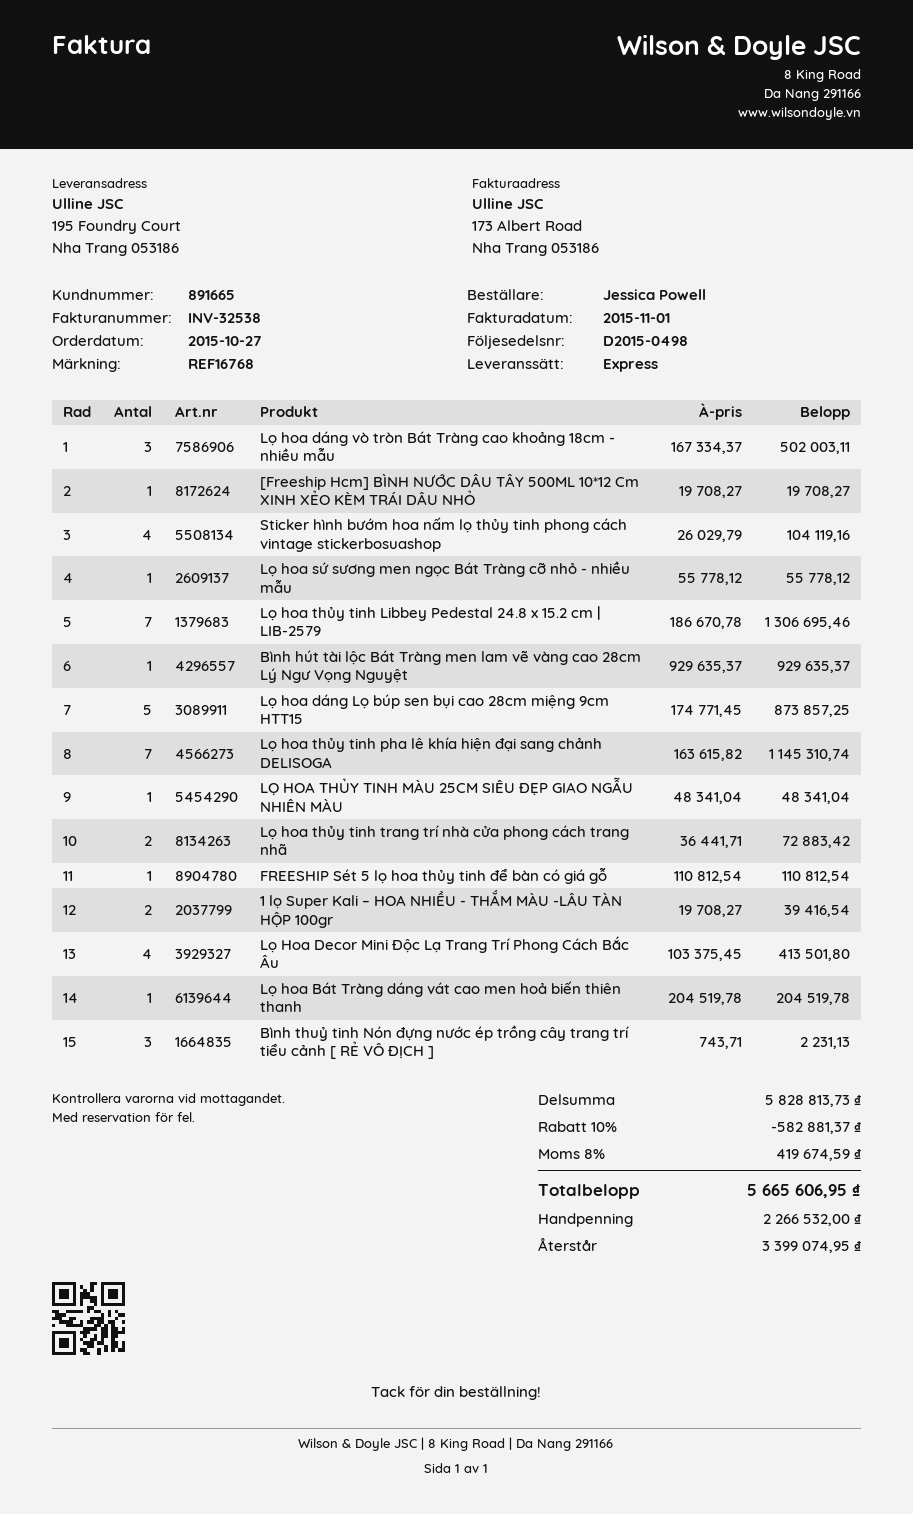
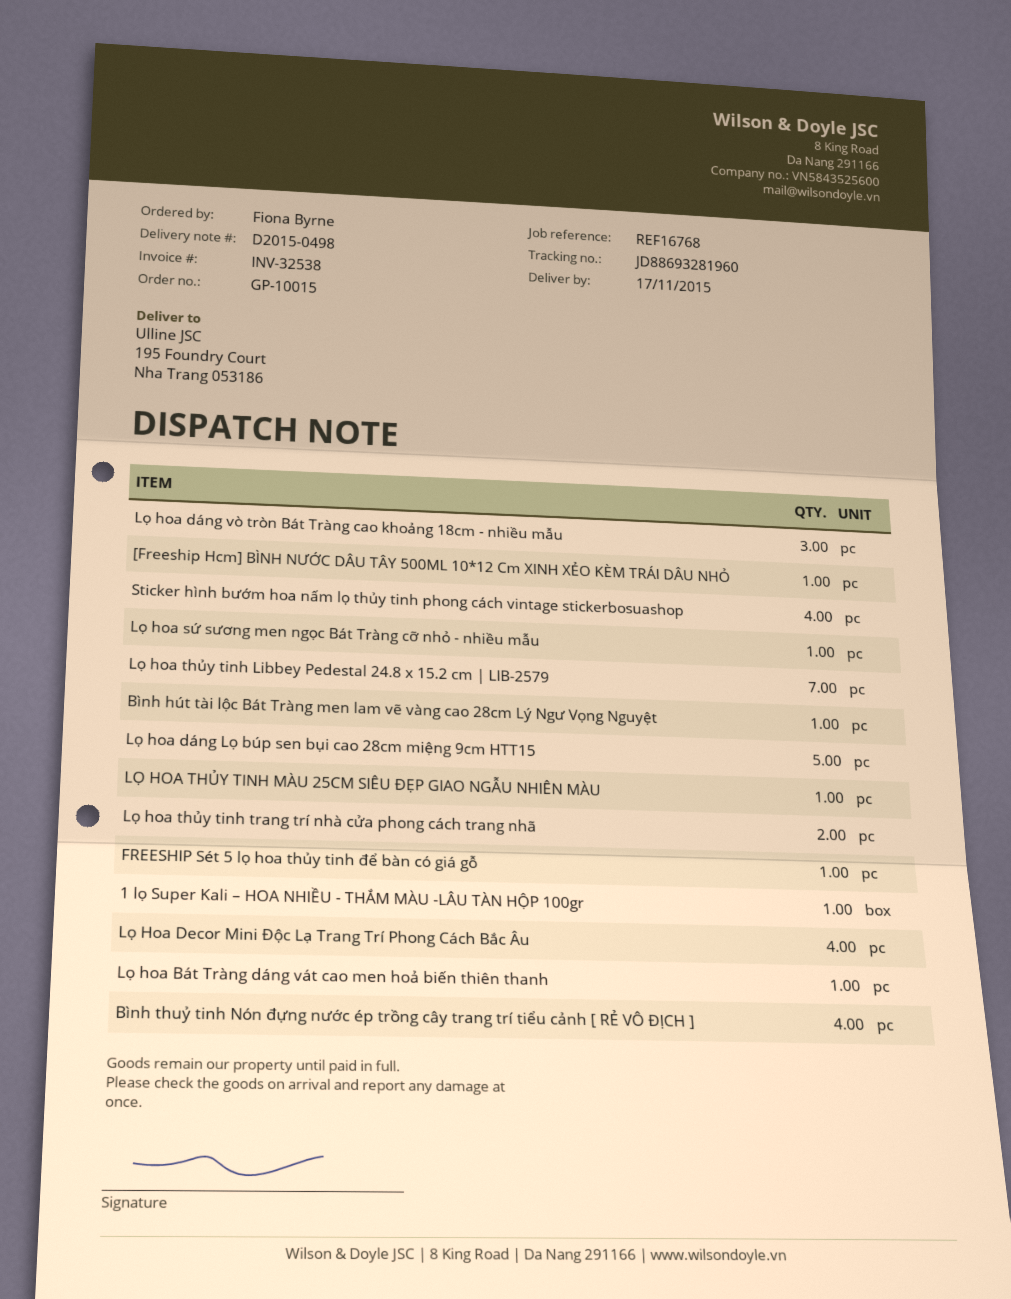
ordered by: Jessica Powell -> Fiona Byrne
Lọ hoa thủy tinh pha lê khía hiện đại sang chảnh DELISOGA: 7 -> none
1 lọ Super Kali – HOA NHIỀU - THẮM MÀU -LÂU TÀN HỘP 100gr: 2 -> 1
Bình thuỷ tinh Nón đựng nước ép trồng cây trang trí tiểu cảnh [ RẺ VÔ ĐỊCH ]: 3 -> 4

